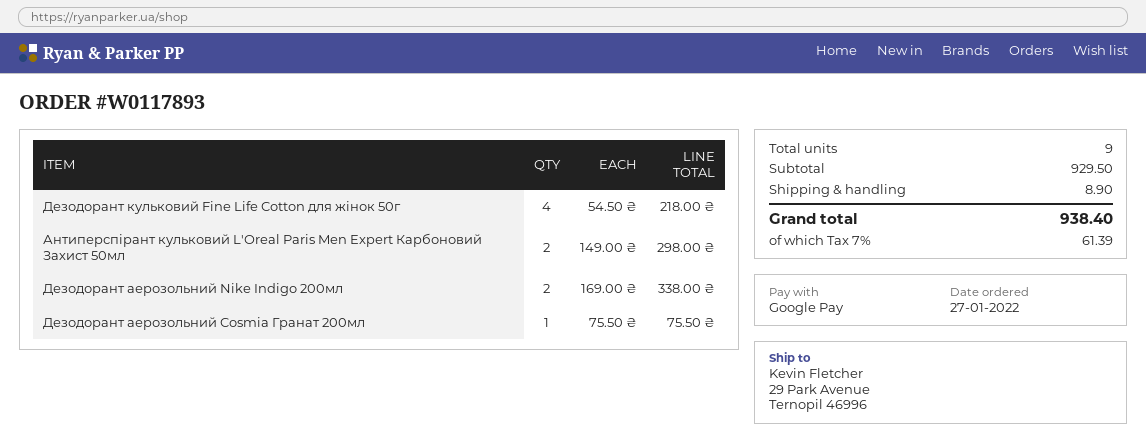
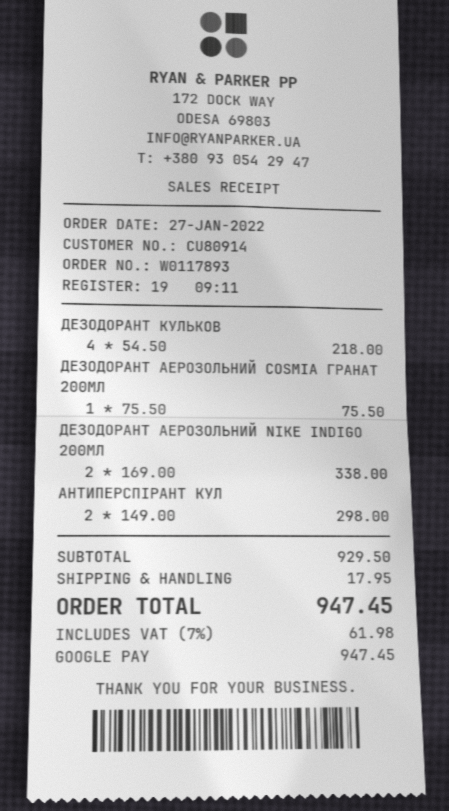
shipping: 8.90 -> 17.95
tax: 7% = 61.39 -> 7% = 61.98
total: 938.40 -> 947.45

